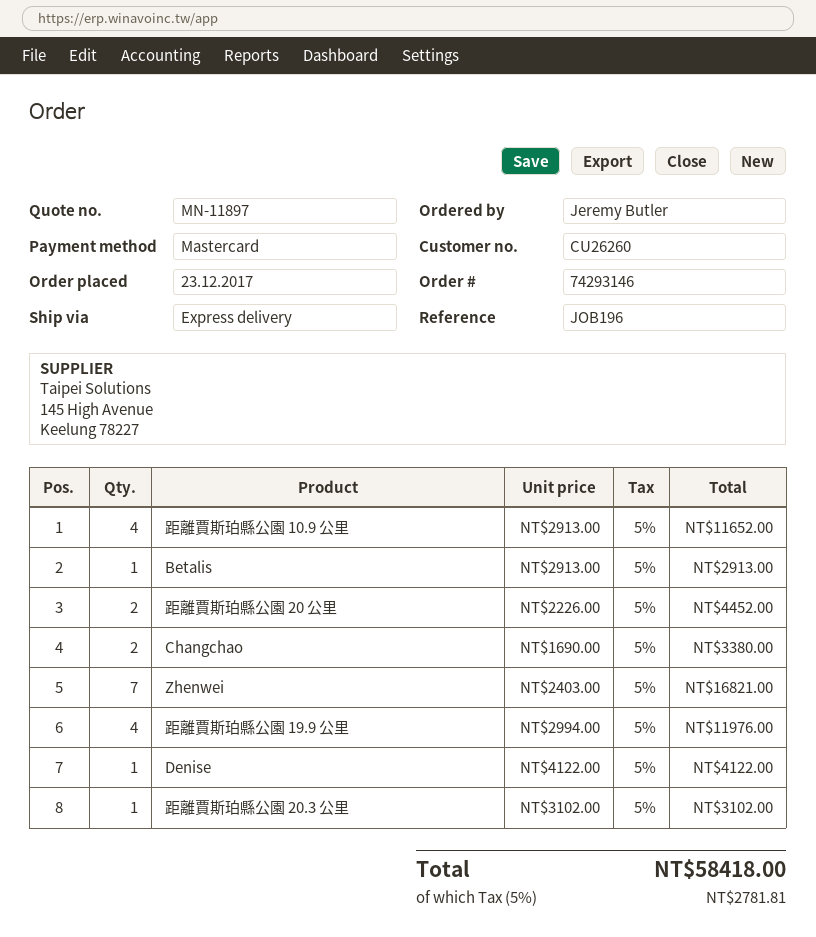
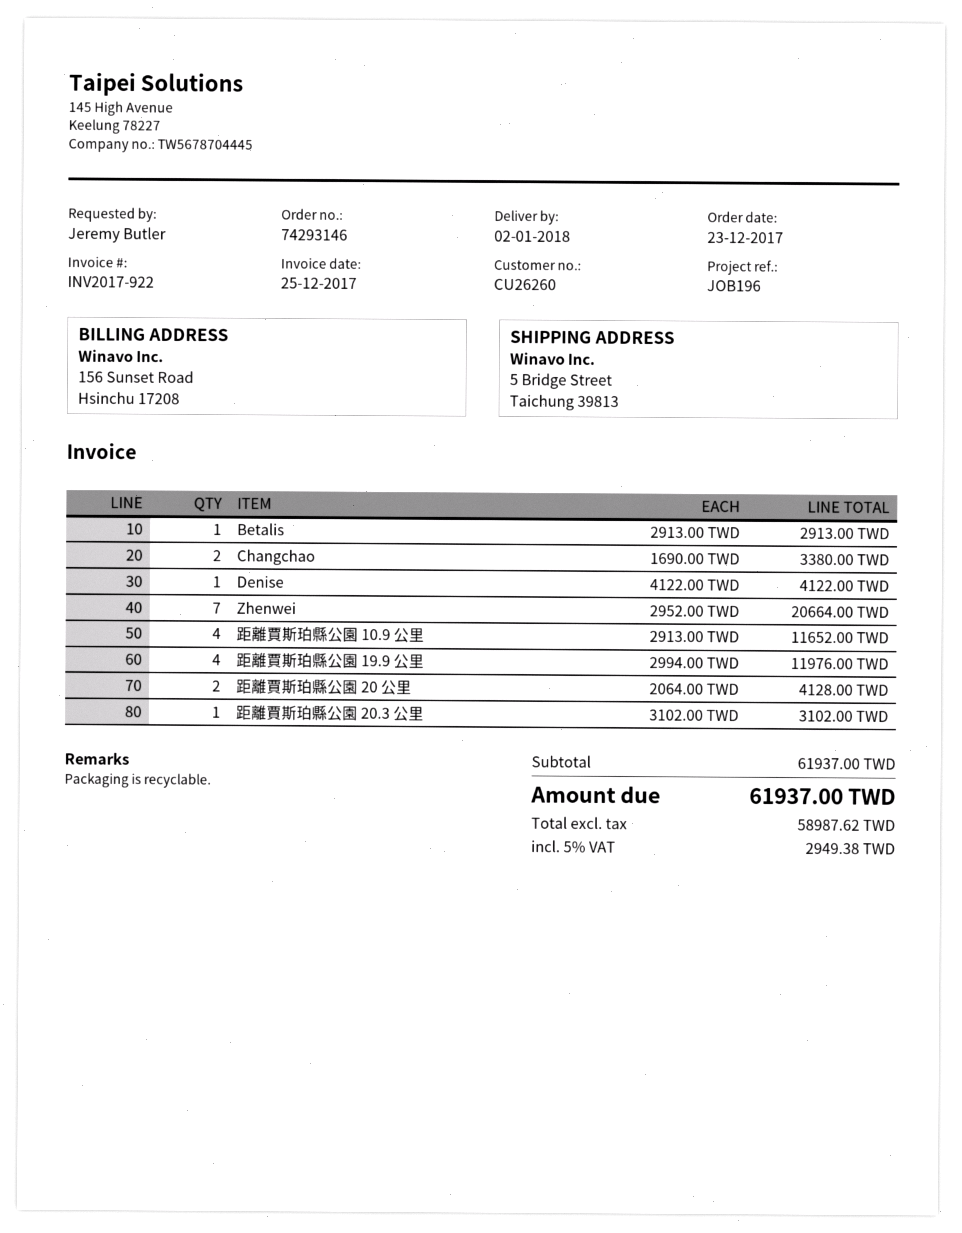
距離賈斯珀縣公園 20 公里: 2 x 2226.00 = 4452.00 -> 2 x 2064.00 = 4128.00
Zhenwei: 7 x 2403.00 = 16821.00 -> 7 x 2952.00 = 20664.00
tax: 5% = 2781.81 -> 5% = 2949.38
total: 58418.00 -> 61937.00

